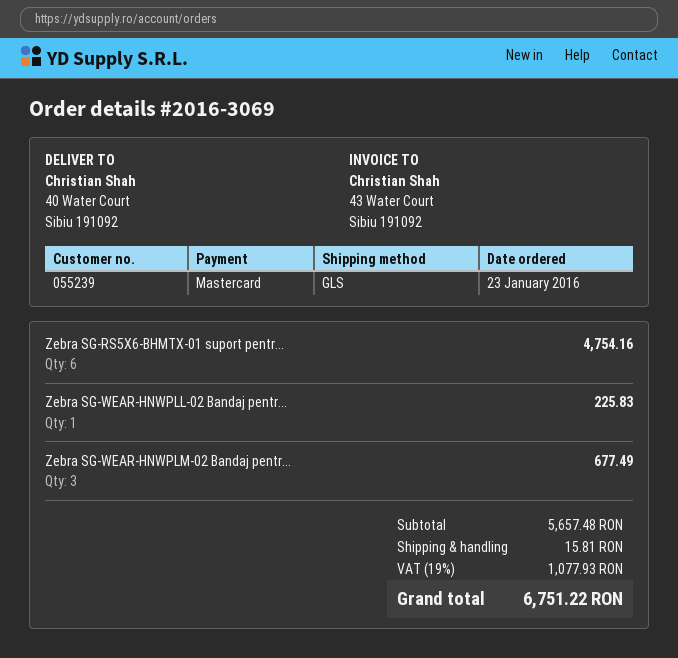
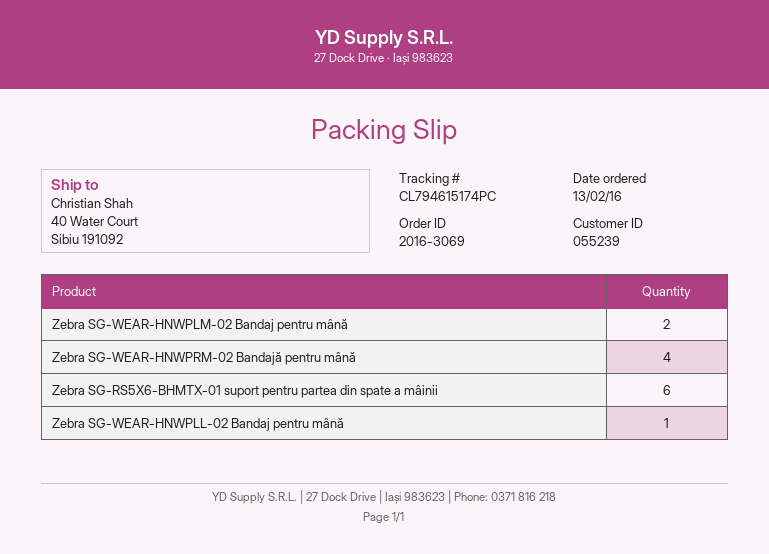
order date: 2016-01-23 -> 2016-02-13
Zebra SG-WEAR-HNWPLM-02 Bandaj pentr...: 3 -> 2
Zebra SG-WEAR-HNWPRM-02 Bandajă pentru mână: none -> 4

